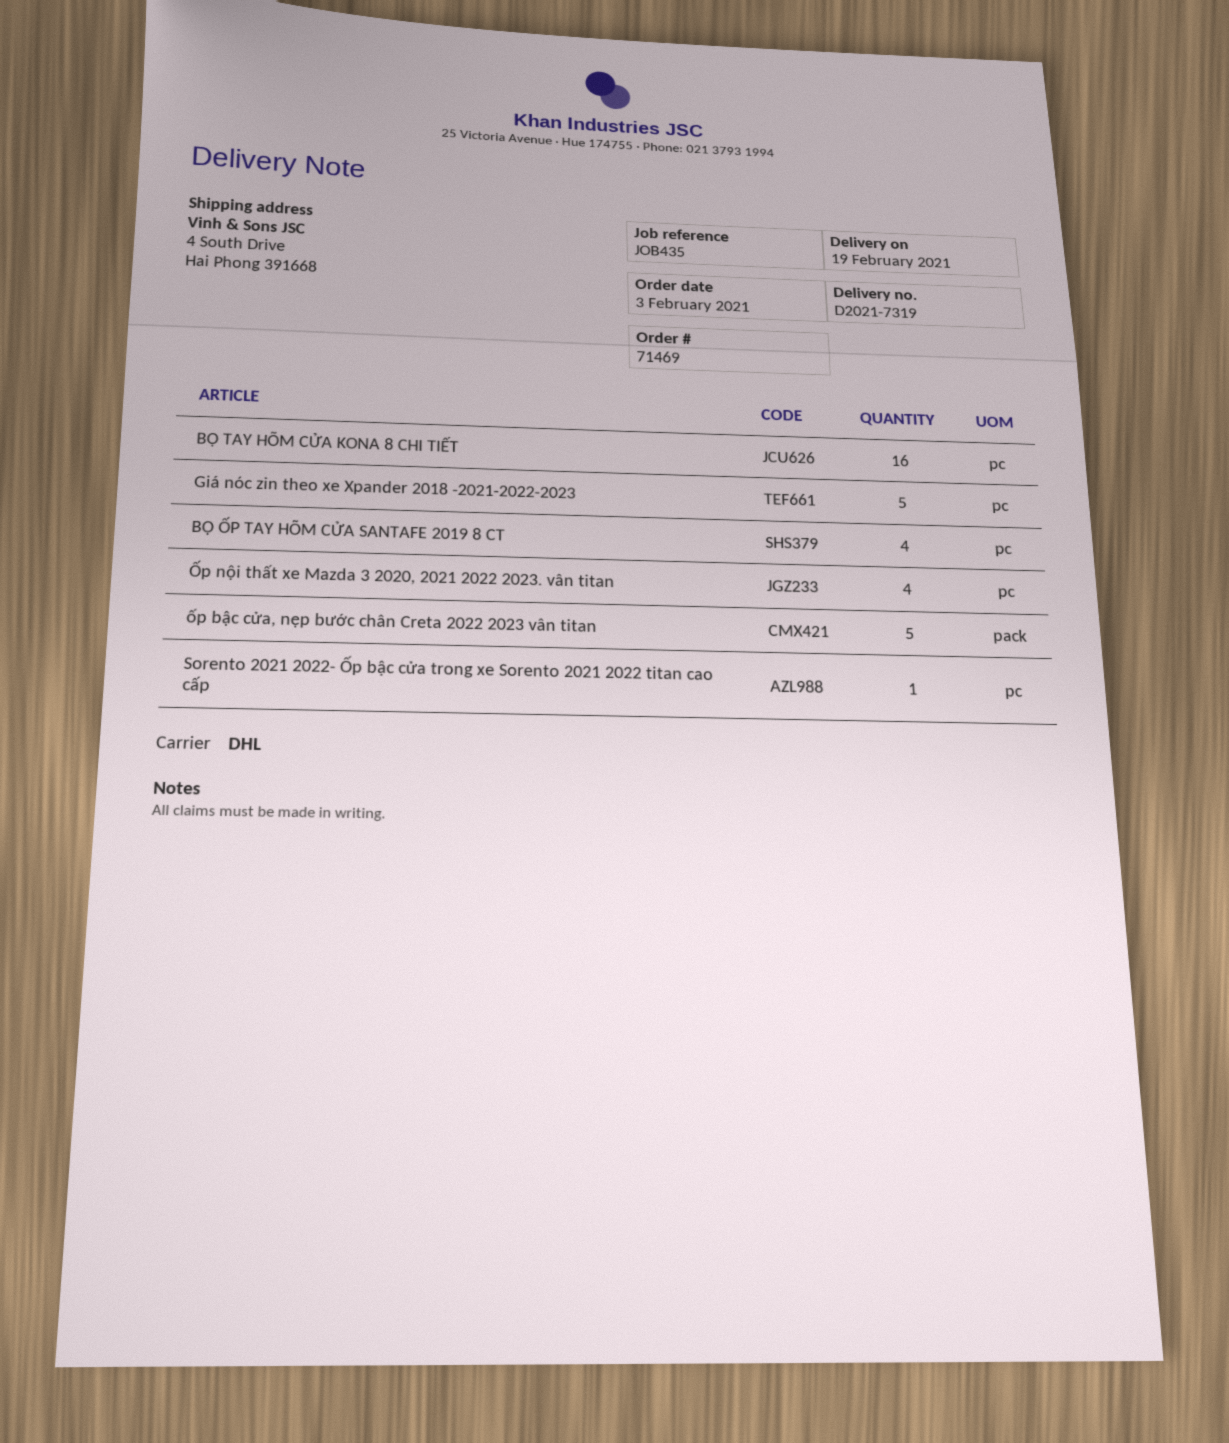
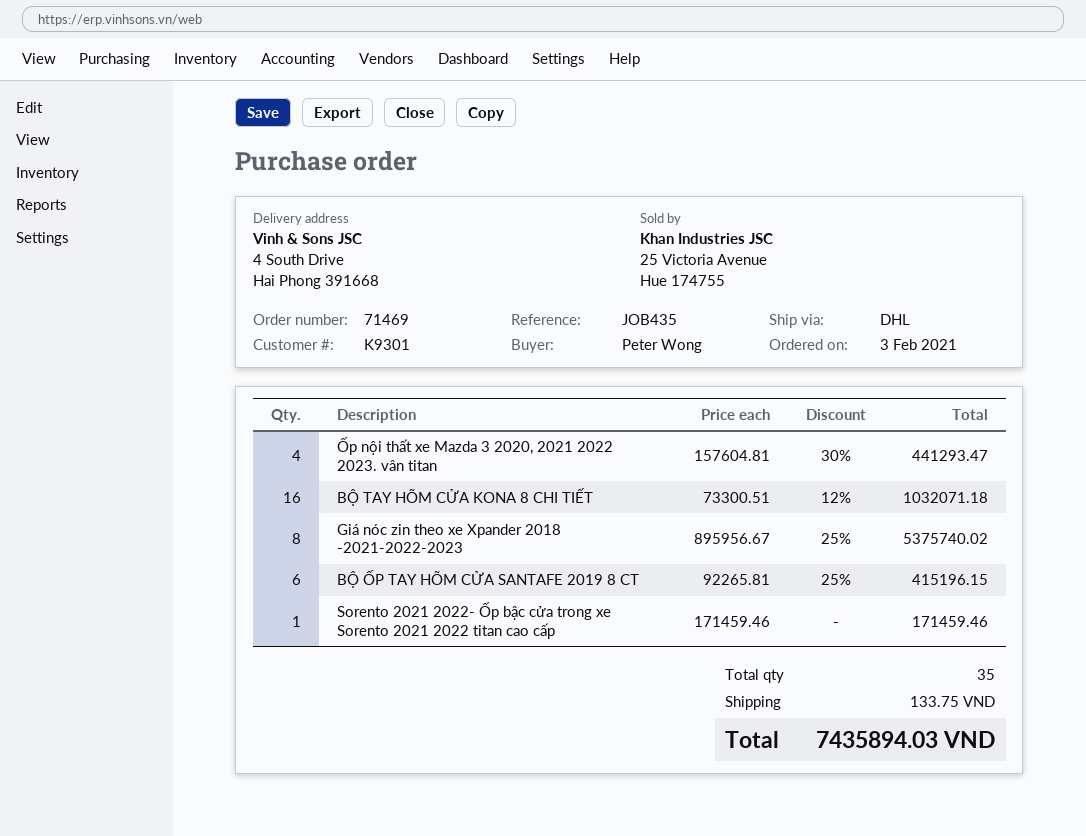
Giá nóc zin theo xe Xpander 2018 -2021-2022-2023: 5 -> 8
BỘ ỐP TAY HÕM CỬA SANTAFE 2019 8 CT: 4 -> 6
ốp bậc cửa, nẹp bước chân Creta 2022 2023 vân titan: 5 -> none

